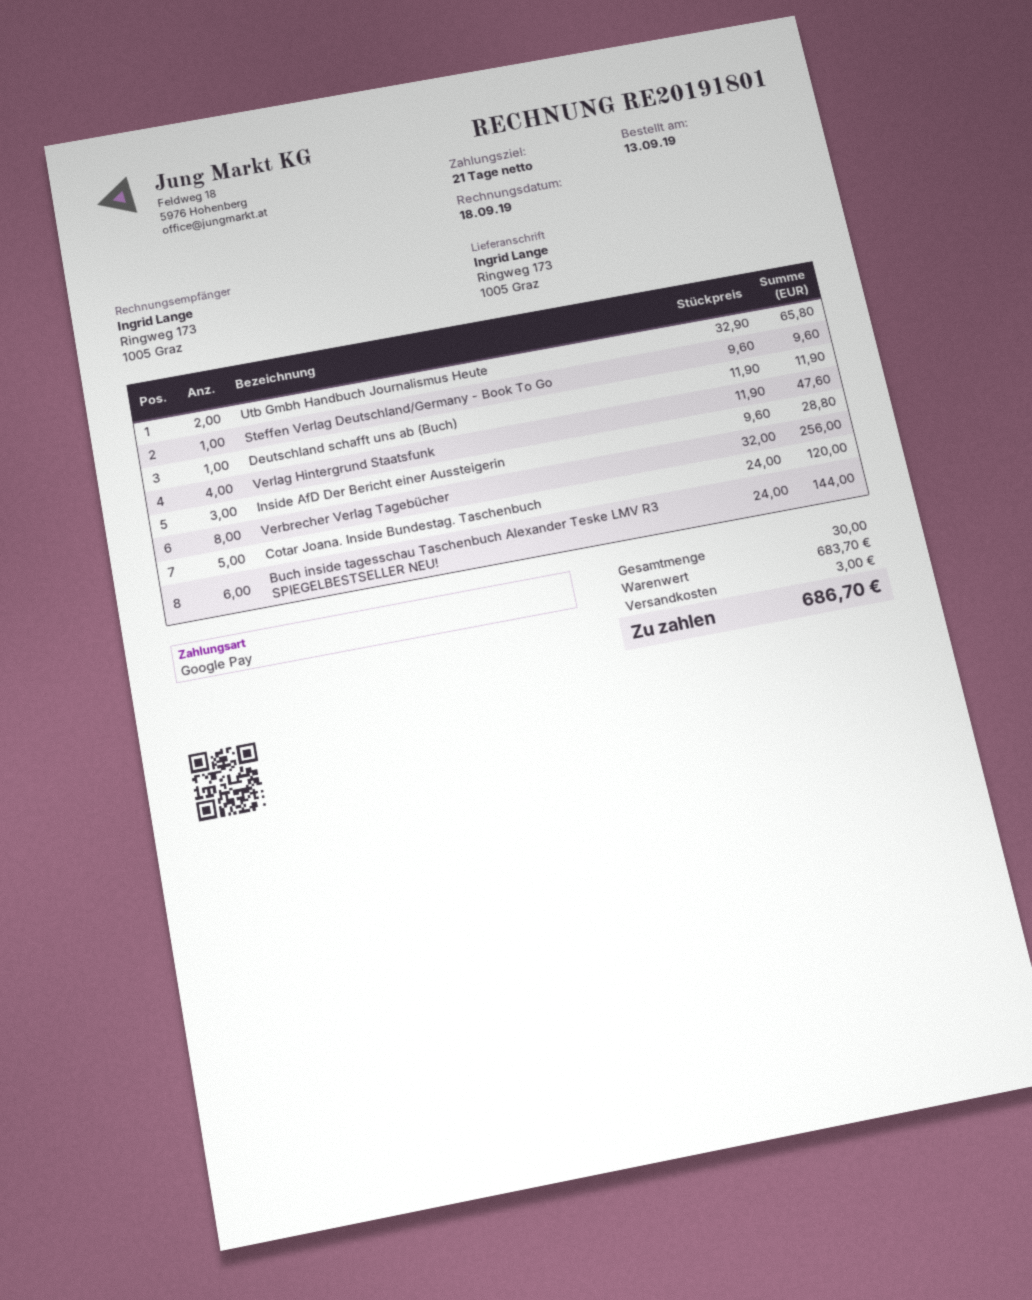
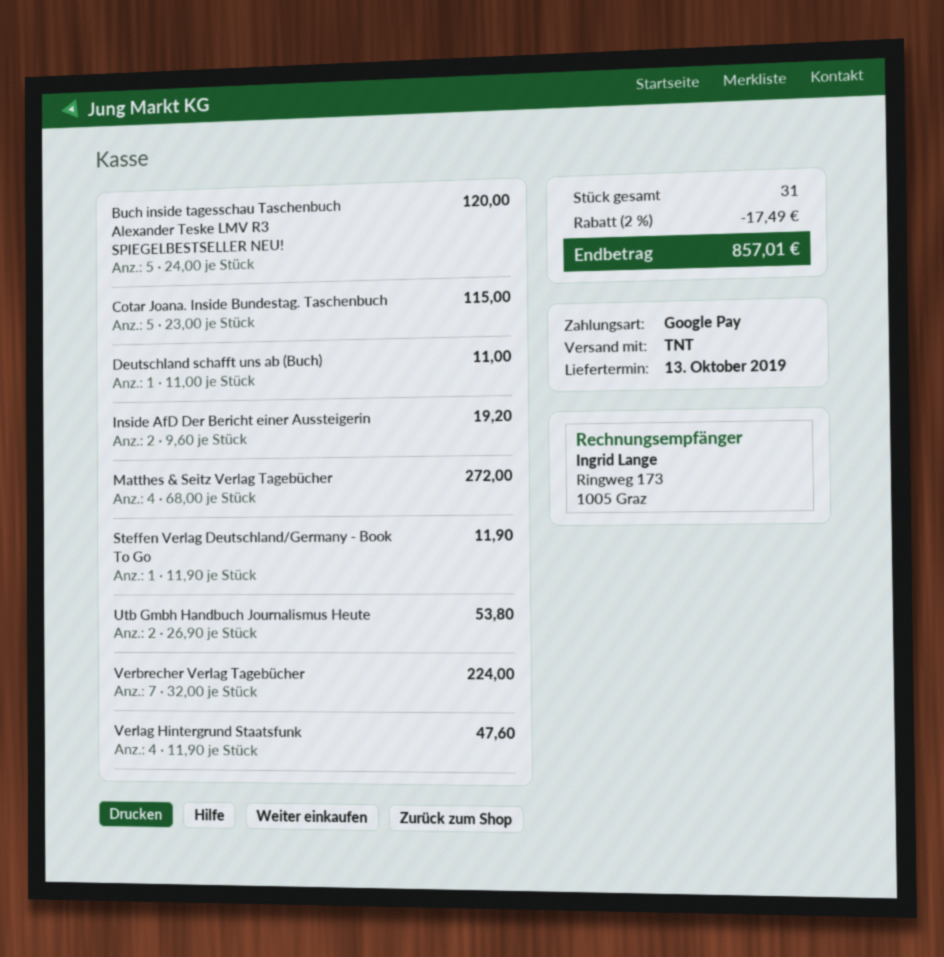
Utb Gmbh Handbuch Journalismus Heute: 2 x 32.90 = 65.80 -> 2 x 26.90 = 53.80
Steffen Verlag Deutschland/Germany - Book To Go: 1 x 9.60 = 9.60 -> 1 x 11.90 = 11.90
Deutschland schafft uns ab (Buch): 1 x 11.90 = 11.90 -> 1 x 11.00 = 11.00
Inside AfD Der Bericht einer Aussteigerin: 3 x 9.60 = 28.80 -> 2 x 9.60 = 19.20
Verbrecher Verlag Tagebücher: 8 x 32.00 = 256.00 -> 7 x 32.00 = 224.00
Cotar Joana. Inside Bundestag. Taschenbuch: 5 x 24.00 = 120.00 -> 5 x 23.00 = 115.00
Buch inside tagesschau Taschenbuch Alexander Teske LMV R3 SPIEGELBESTSELLER NEU!: 6 x 24.00 = 144.00 -> 5 x 24.00 = 120.00
Matthes & Seitz Verlag Tagebücher: none -> 4 x 68.00 = 272.00
total quantity: 30 -> 31
discount: none -> 2% = 17.49
shipping: 3.00 -> none
total: 686.70 -> 857.01

